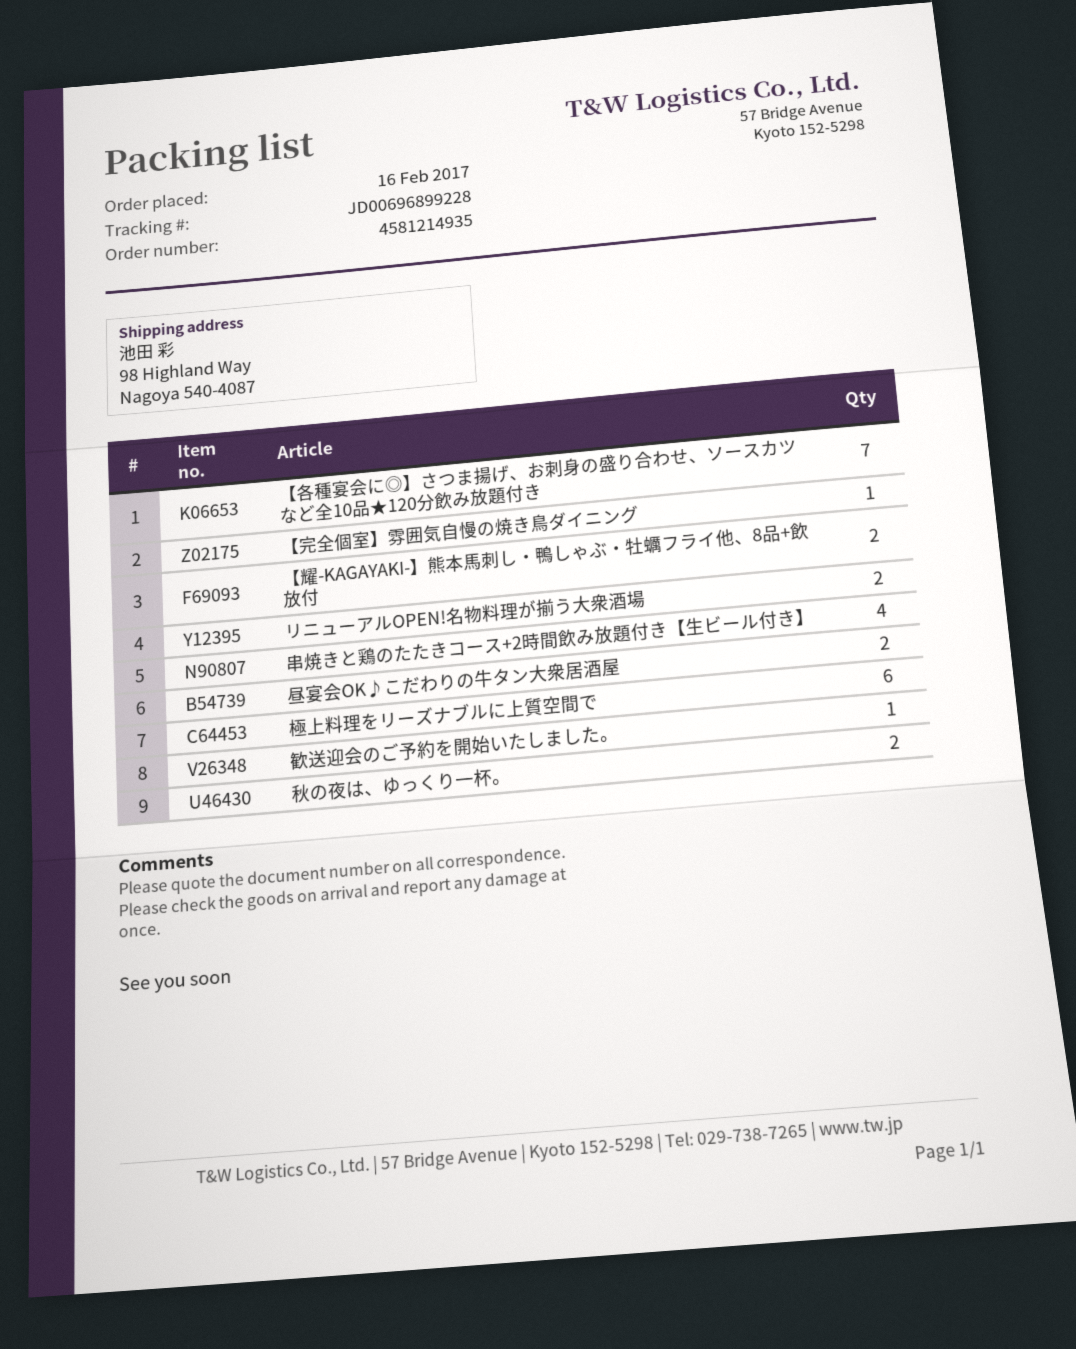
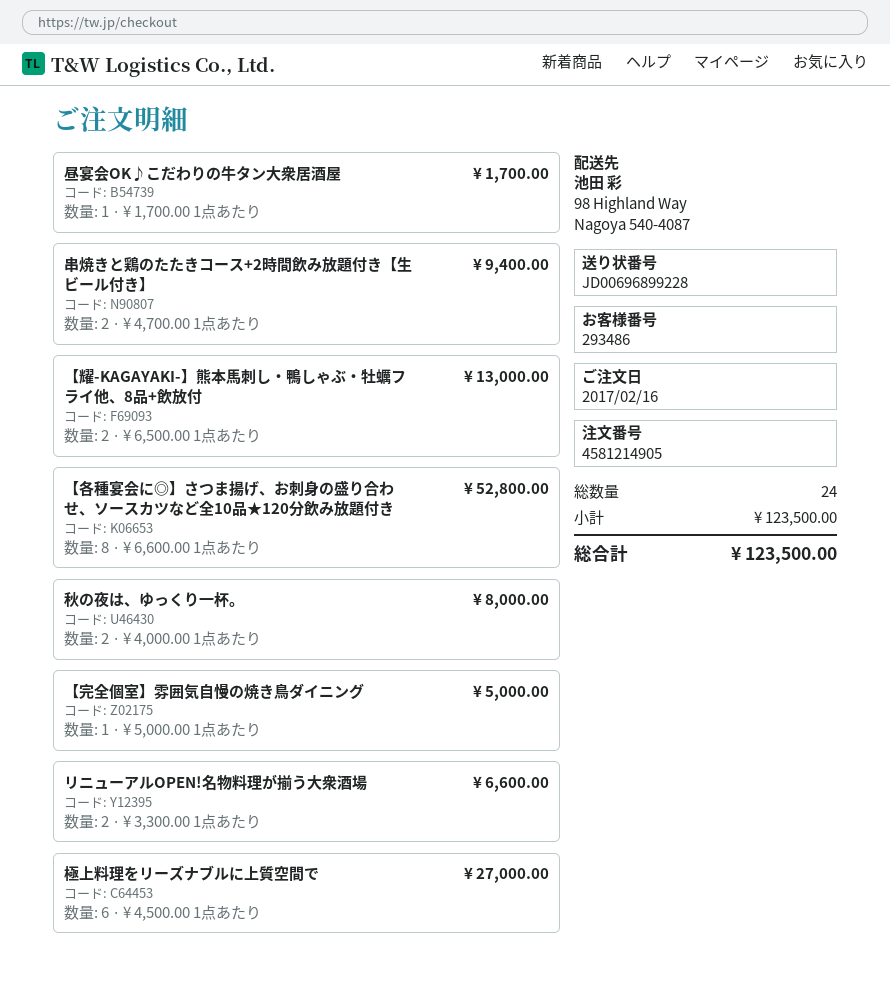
order number: 4581214935 -> 4581214905
【各種宴会に◎】さつま揚げ、お刺身の盛り合わせ、ソースカツなど全10品★120分飲み放題付き: 7 -> 8
串焼きと鶏のたたきコース+2時間飲み放題付き【生ビール付き】: 4 -> 2
昼宴会OK♪こだわりの牛タン大衆居酒屋: 2 -> 1
歓送迎会のご予約を開始いたしました。: 1 -> none

